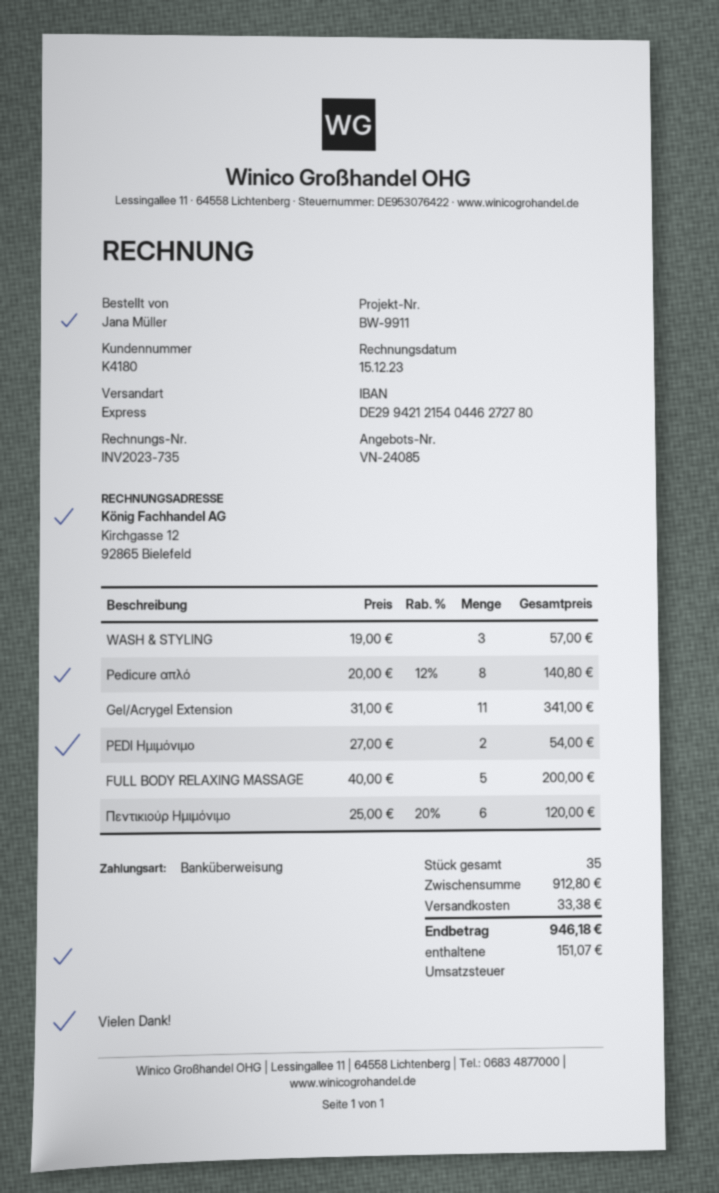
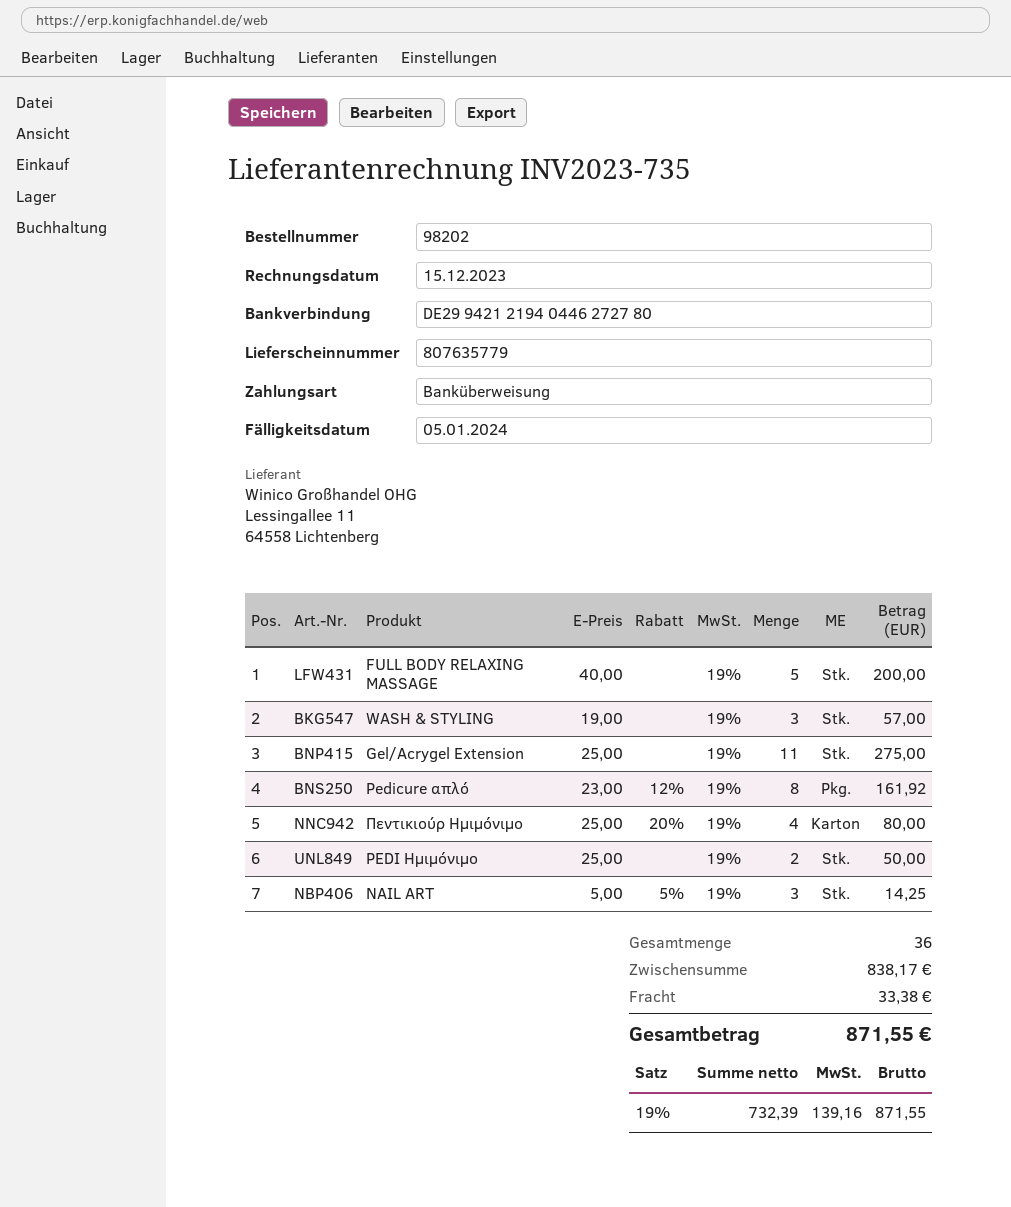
bank account: DE29942121540446272780 -> DE29942121940446272780
Pedicure απλό: 8 x 20.00 - 12% = 140.80 -> 8 x 23.00 - 12% = 161.92
Gel/Acrygel Extension: 11 x 31.00 = 341.00 -> 11 x 25.00 = 275.00
PEDI Ημιμόνιμο: 2 x 27.00 = 54.00 -> 2 x 25.00 = 50.00
Πεντικιούρ Ημιμόνιμο: 6 x 25.00 - 20% = 120.00 -> 4 x 25.00 - 20% = 80.00
NAIL ART: none -> 3 x 5.00 - 5% = 14.25
total quantity: 35 -> 36
subtotal: 912.80 -> 838.17
tax: 151.07 -> 139.16
total: 946.18 -> 871.55

